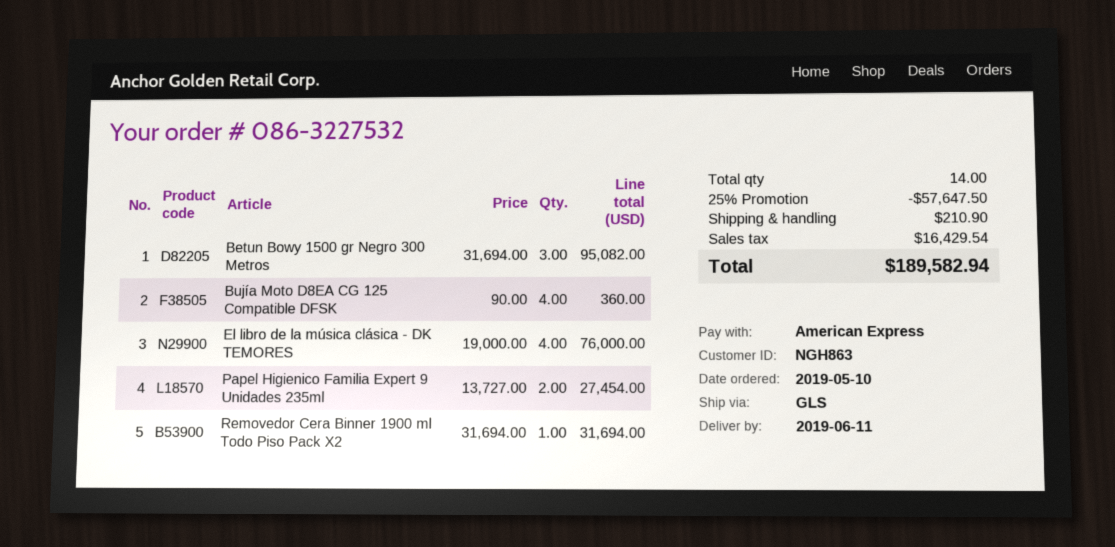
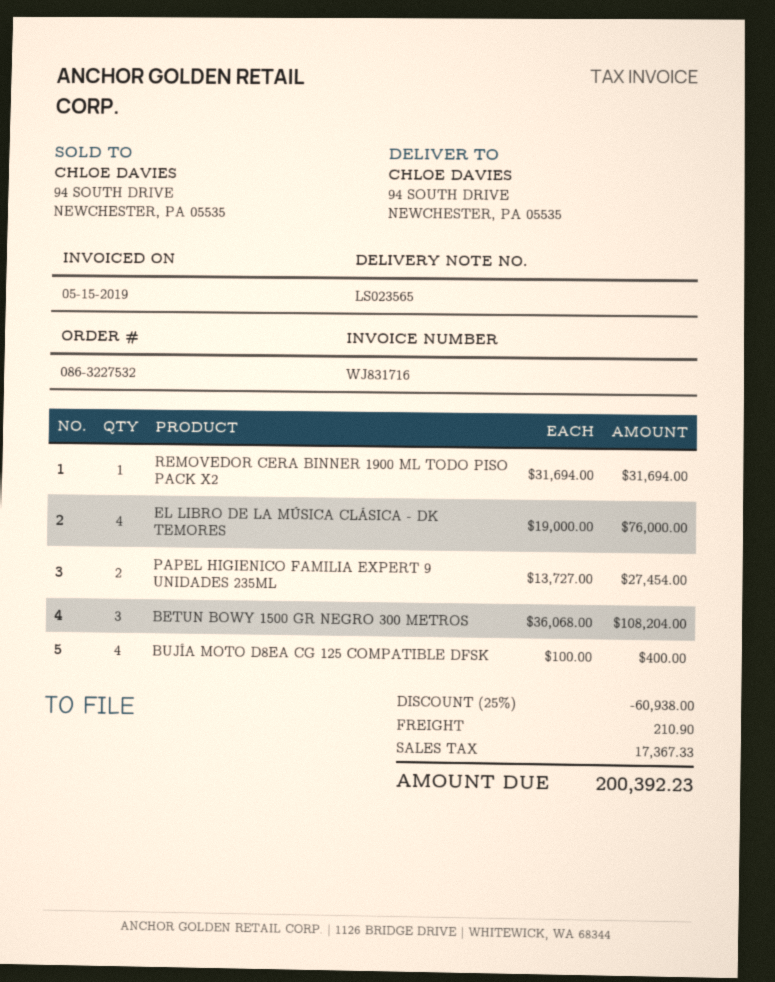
Betun Bowy 1500 gr Negro 300 Metros: 3 x 31694.00 = 95082.00 -> 3 x 36068.00 = 108204.00
Bujía Moto D8EA CG 125 Compatible DFSK: 4 x 90.00 = 360.00 -> 4 x 100.00 = 400.00
discount: 25% = 57647.50 -> 25% = 60938.00
tax: 16429.54 -> 17367.33
total: 189582.94 -> 200392.23

